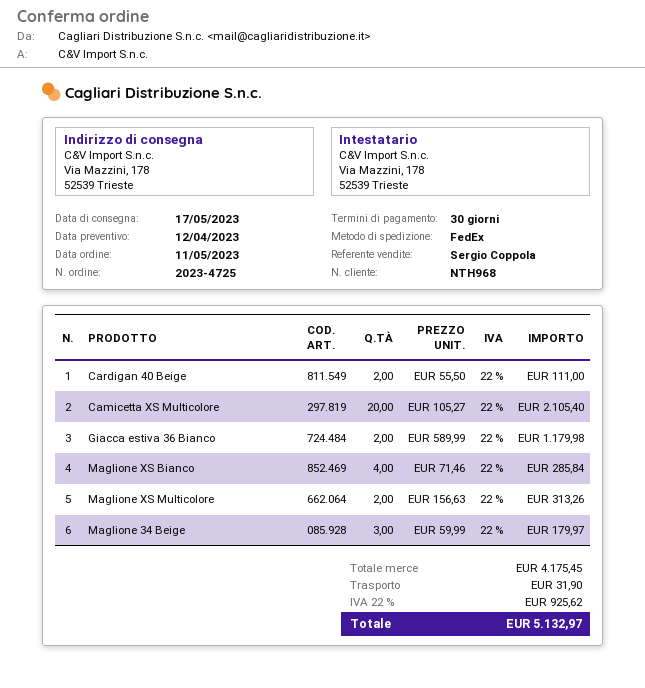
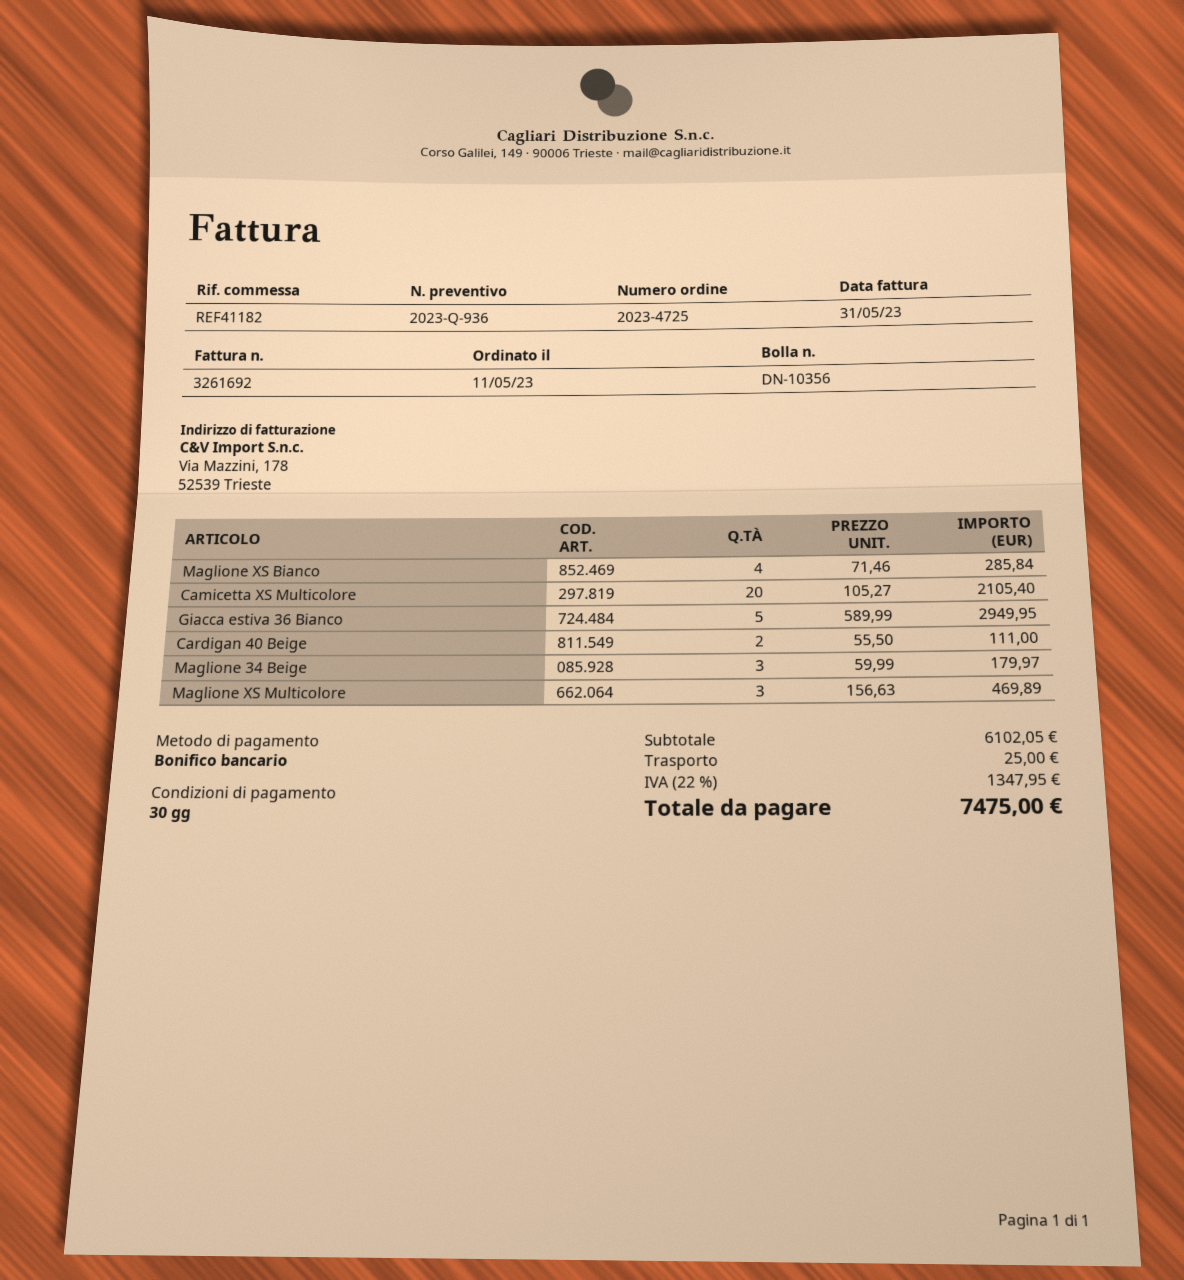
Giacca estiva 36 Bianco: 2 x 589.99 = 1179.98 -> 5 x 589.99 = 2949.95
Maglione XS Multicolore: 2 x 156.63 = 313.26 -> 3 x 156.63 = 469.89
subtotal: 4175.45 -> 6102.05
shipping: 31.90 -> 25.00
tax: 22% = 925.62 -> 22% = 1347.95
total: 5132.97 -> 7475.00

